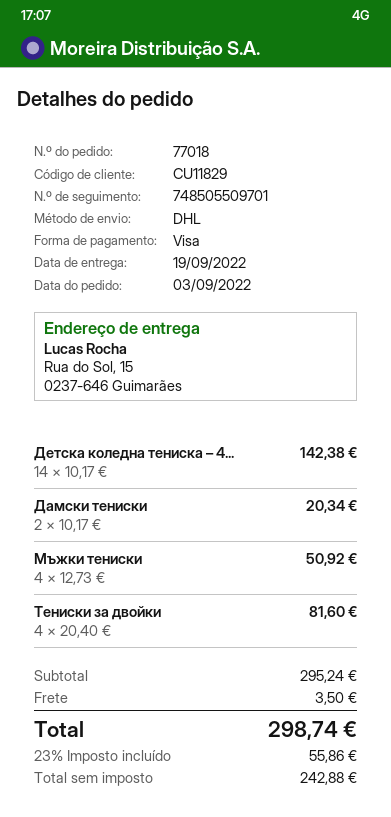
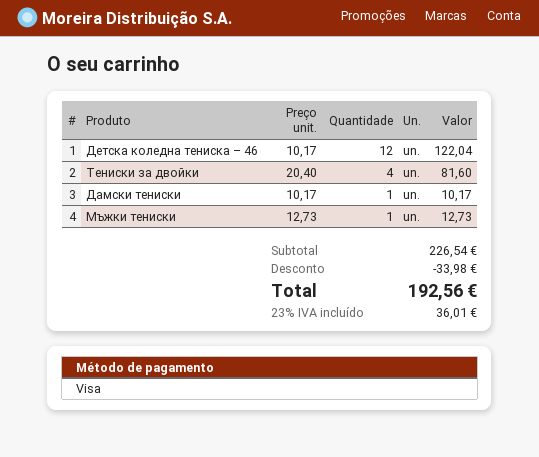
Детска коледна тениска – 4...: 14 x 10.17 = 142.38 -> 12 x 10.17 = 122.04
Дамски тениски: 2 x 10.17 = 20.34 -> 1 x 10.17 = 10.17
Мъжки тениски: 4 x 12.73 = 50.92 -> 1 x 12.73 = 12.73
subtotal: 295.24 -> 226.54
discount: none -> 33.98
shipping: 3.50 -> none
tax: 23% = 55.86 -> 23% = 36.01
total: 298.74 -> 192.56

